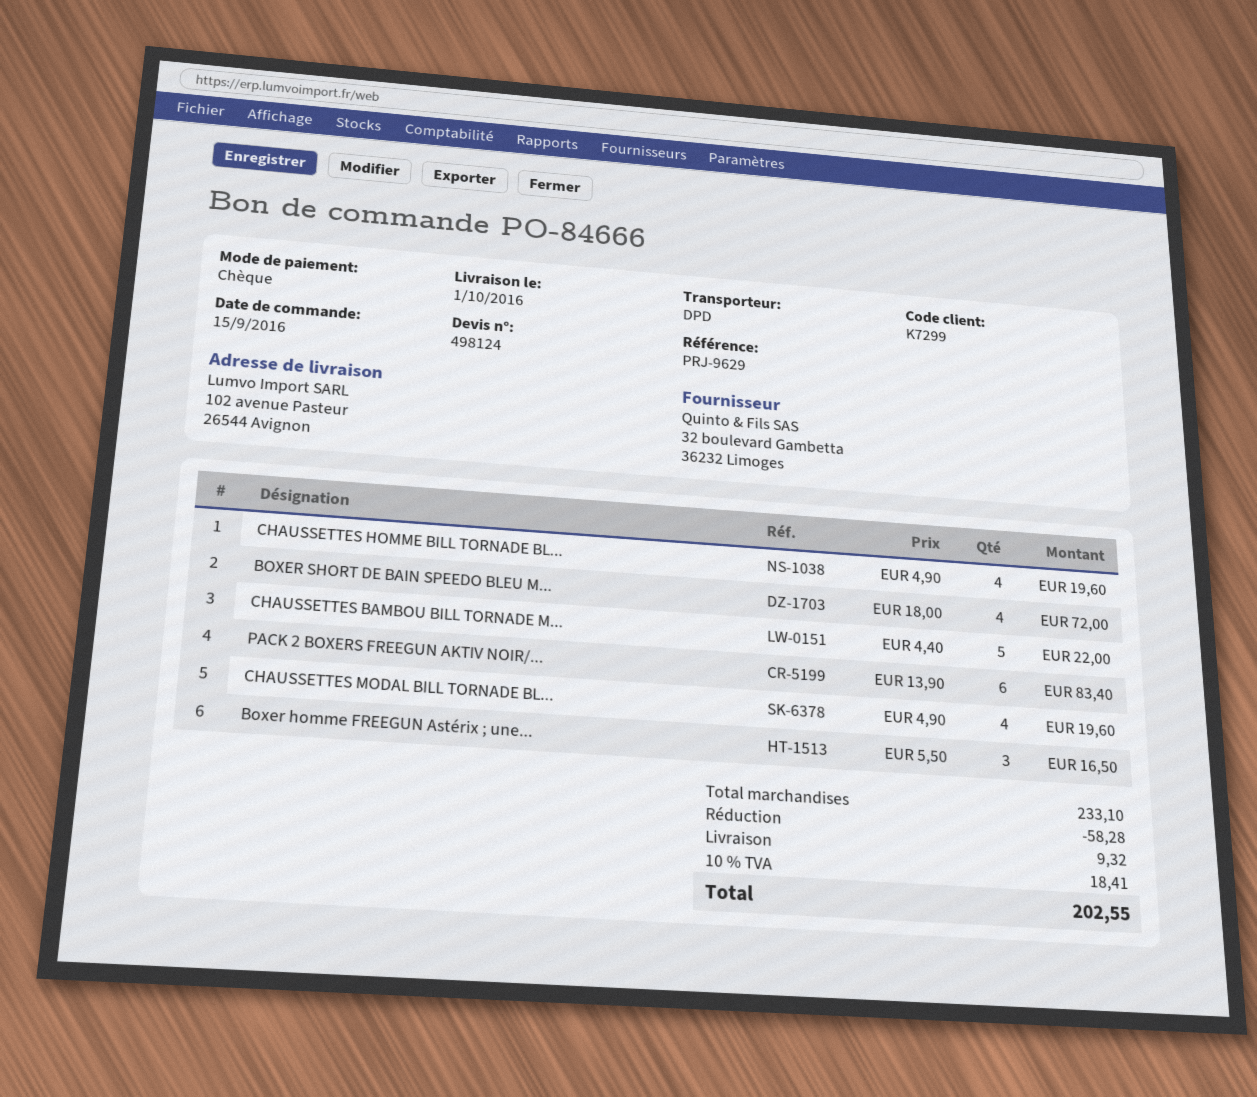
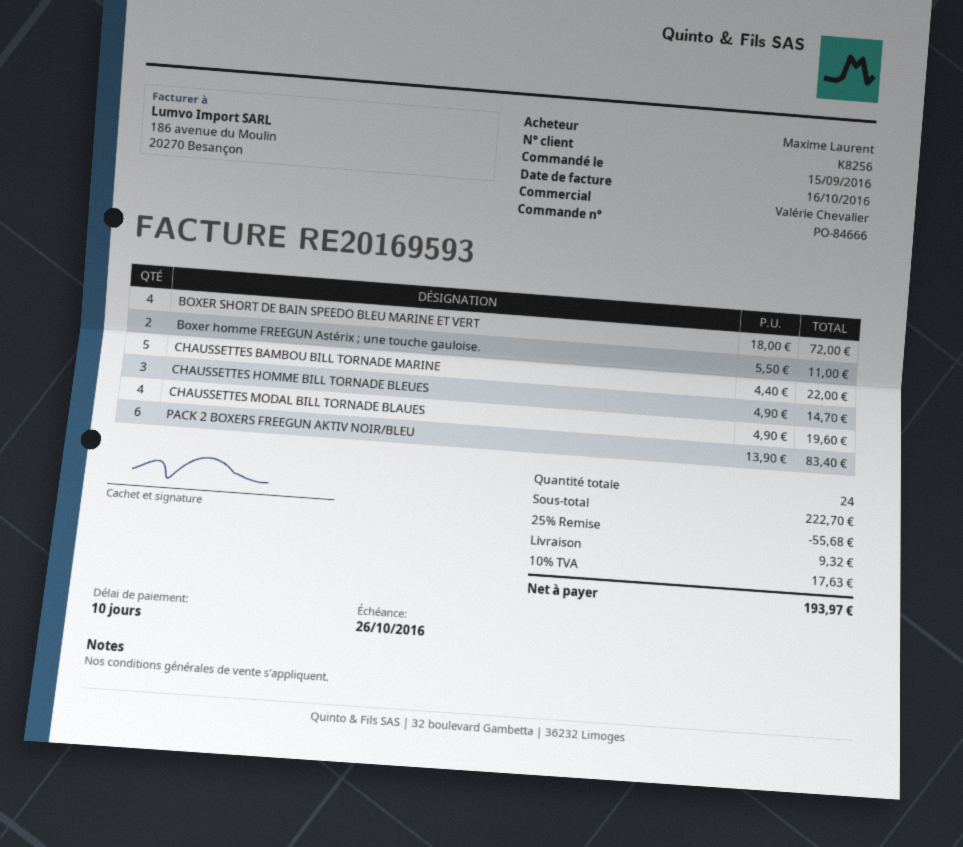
customer number: K7299 -> K8256
CHAUSSETTES HOMME BILL TORNADE BL...: 4 x 4.90 = 19.60 -> 3 x 4.90 = 14.70
Boxer homme FREEGUN Astérix ; une...: 3 x 5.50 = 16.50 -> 2 x 5.50 = 11.00
subtotal: 233.10 -> 222.70
discount: 58.28 -> 55.68
tax: 10% = 18.41 -> 10% = 17.63
total: 202.55 -> 193.97

